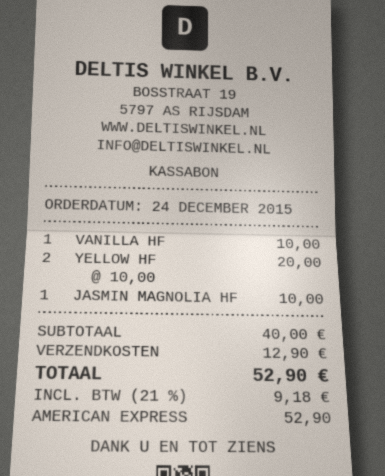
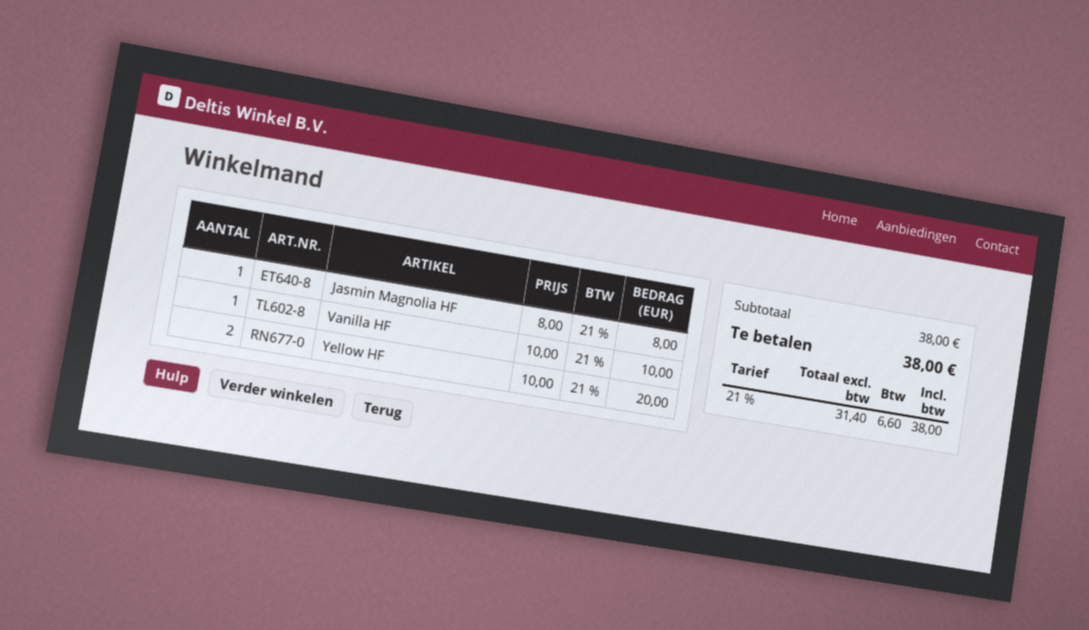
JASMIN MAGNOLIA HF: 1 x 10.00 = 10.00 -> 1 x 8.00 = 8.00
subtotal: 40.00 -> 38.00
shipping: 12.90 -> none
tax: 21% = 9.18 -> 21% = 6.60
total: 52.90 -> 38.00

